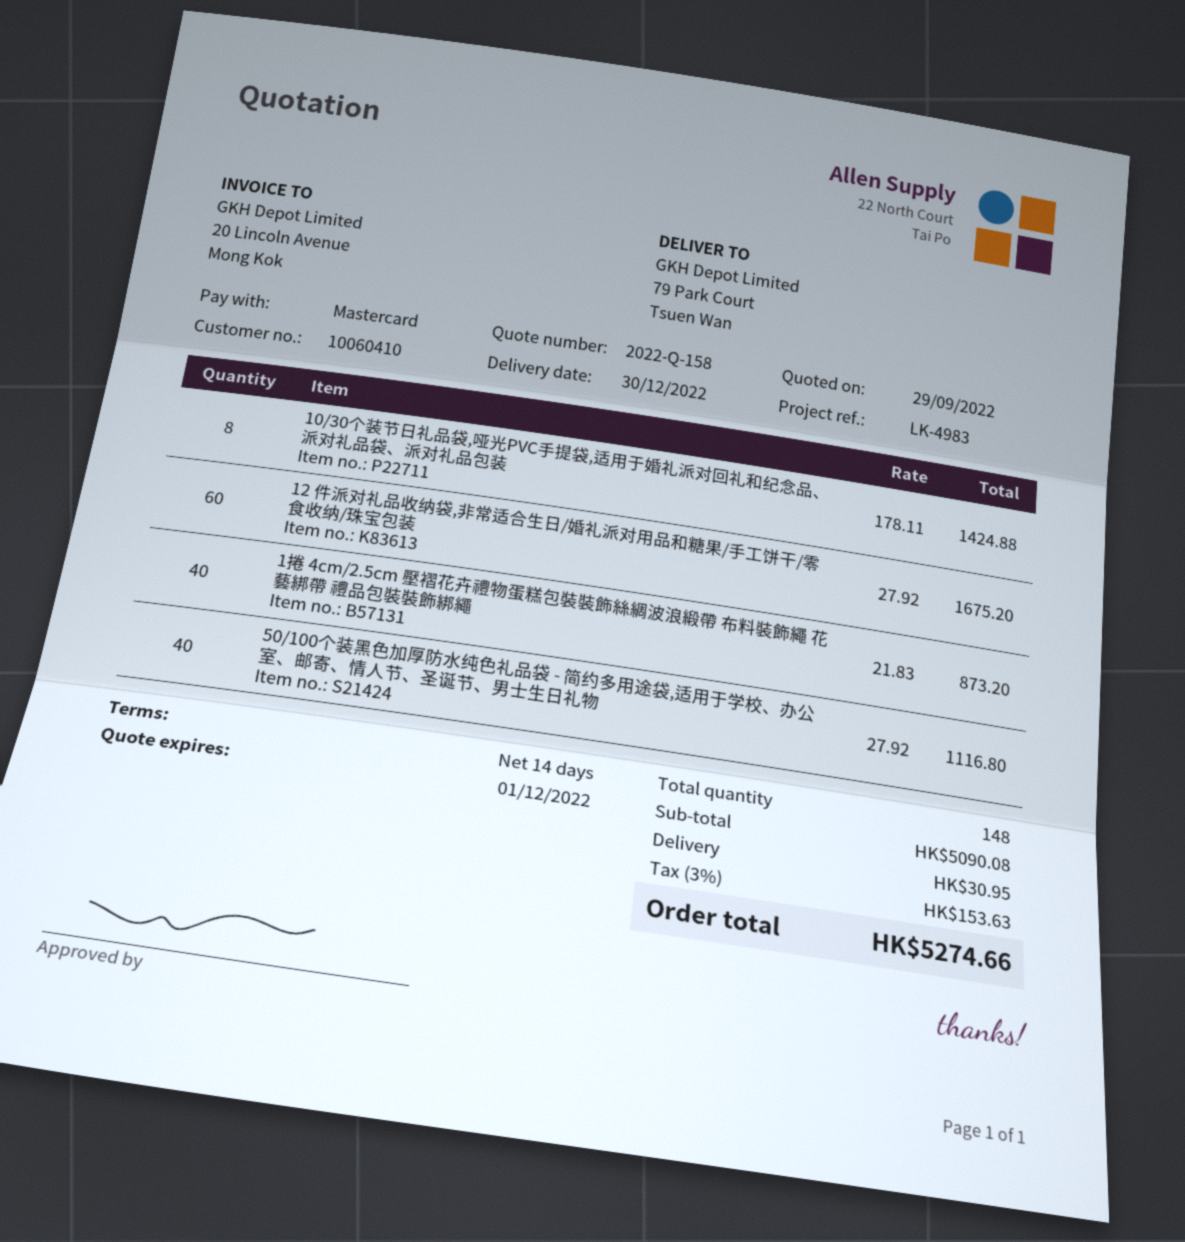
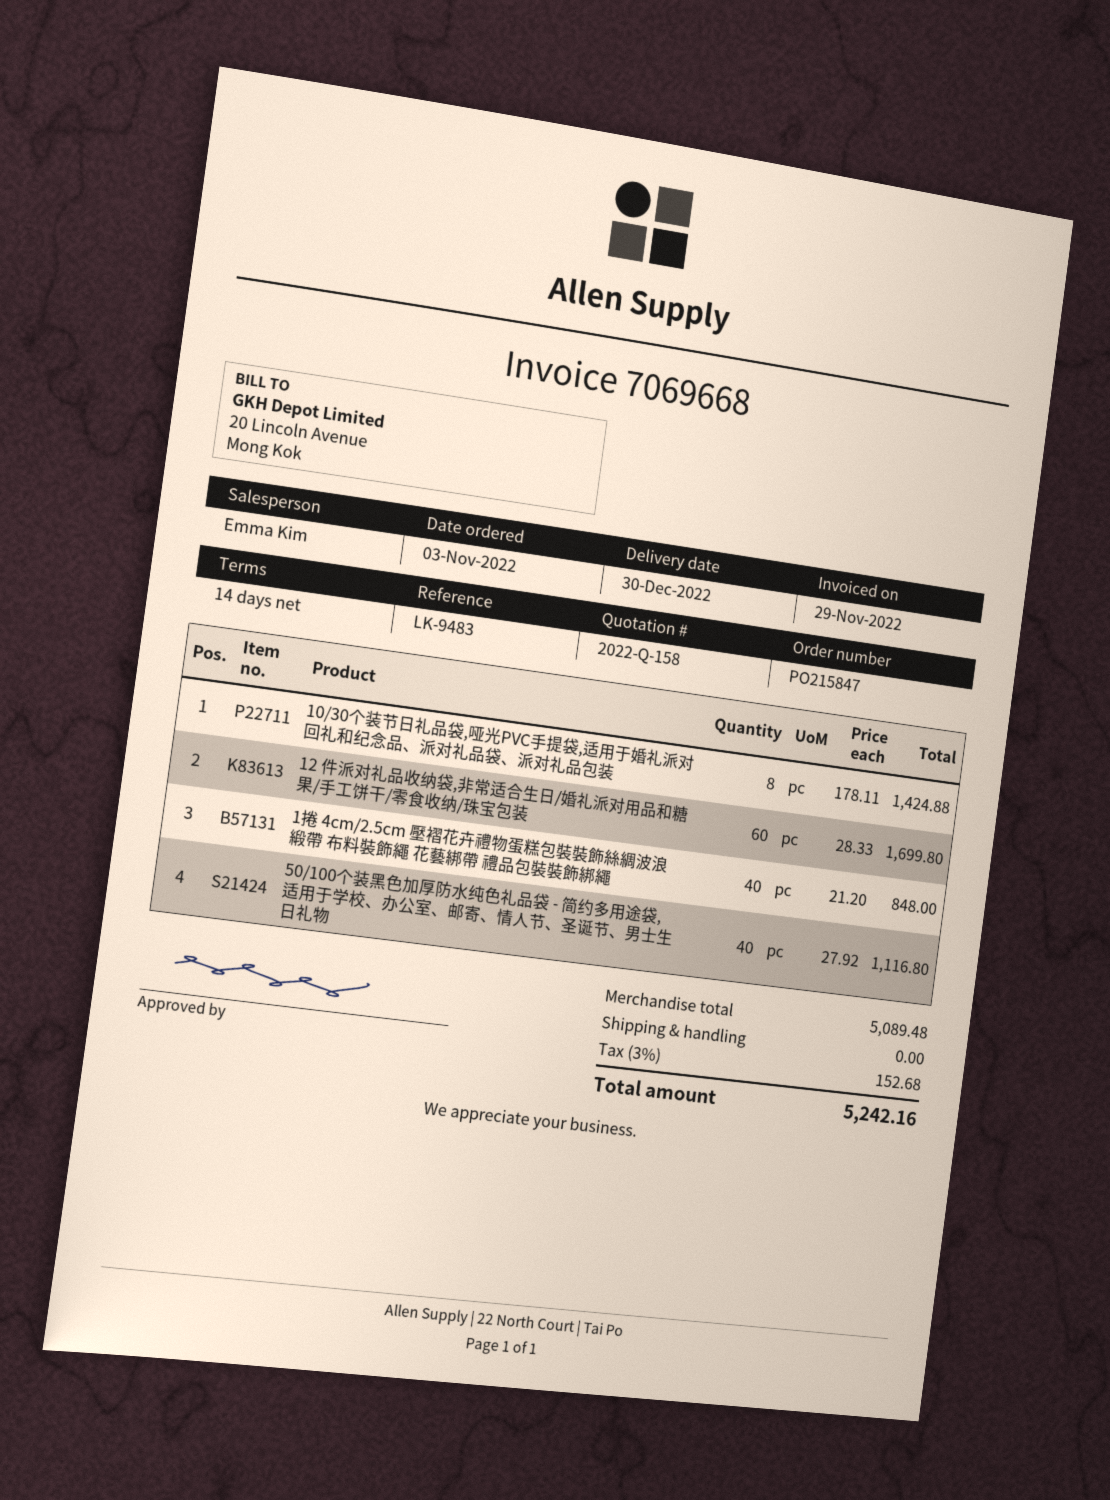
reference: LK-4983 -> LK-9483
12 件派对礼品收纳袋,非常适合生日/婚礼派对用品和糖果/手工饼干/零食收纳/珠宝包装: 60 x 27.92 = 1675.20 -> 60 x 28.33 = 1699.80
1捲 4cm/2.5cm 壓褶花卉禮物蛋糕包裝裝飾絲綢波浪緞帶 布料裝飾繩 花藝綁帶 禮品包裝裝飾綁繩: 40 x 21.83 = 873.20 -> 40 x 21.20 = 848.00
subtotal: 5090.08 -> 5089.48
shipping: 30.95 -> 0.00
tax: 3% = 153.63 -> 3% = 152.68
total: 5274.66 -> 5242.16

